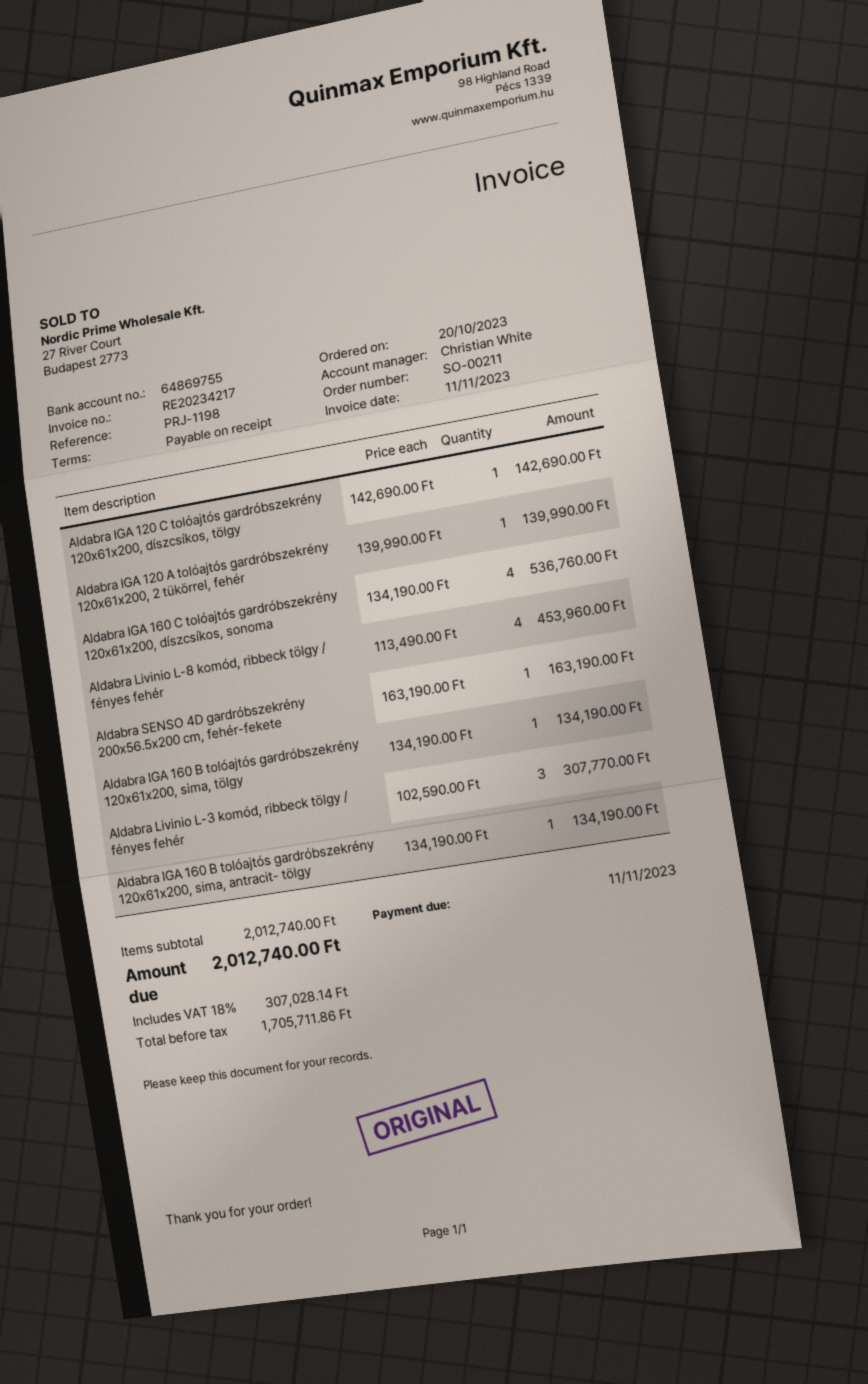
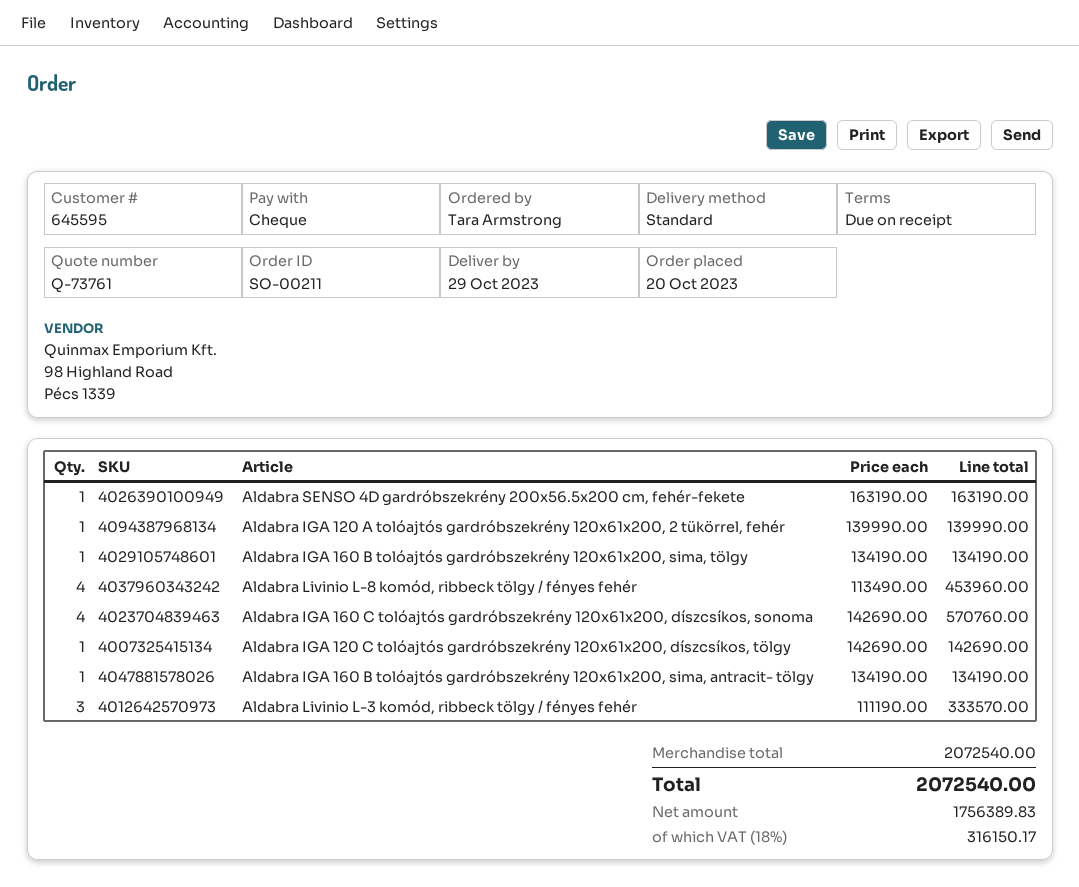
Aldabra IGA 160 C tolóajtós gardróbszekrény 120x61x200, díszcsíkos, sonoma: 4 x 134190.00 = 536760.00 -> 4 x 142690.00 = 570760.00
Aldabra Livinio L-3 komód, ribbeck tölgy / fényes fehér: 3 x 102590.00 = 307770.00 -> 3 x 111190.00 = 333570.00
subtotal: 2012740.00 -> 2072540.00
net: 1705711.86 -> 1756389.83
tax: 18% = 307028.14 -> 18% = 316150.17
total: 2012740.00 -> 2072540.00

